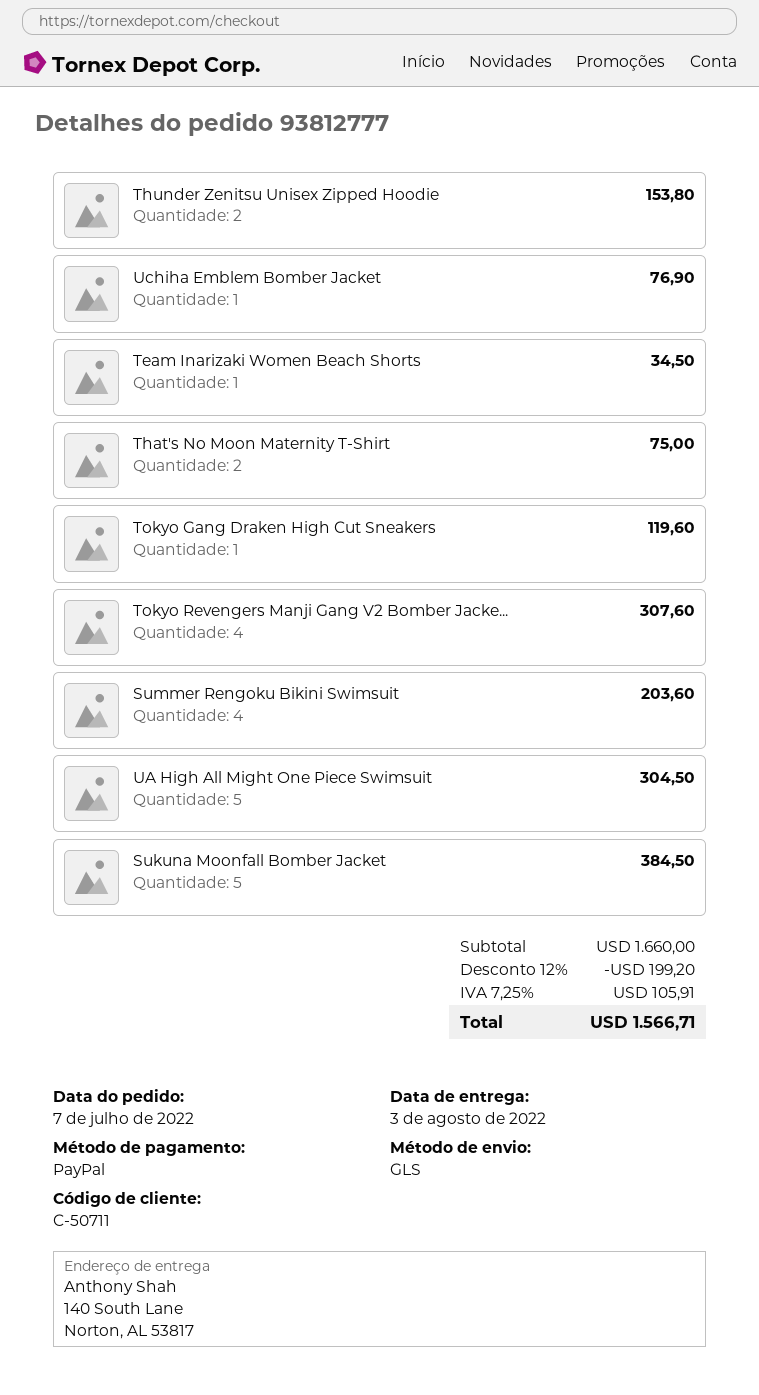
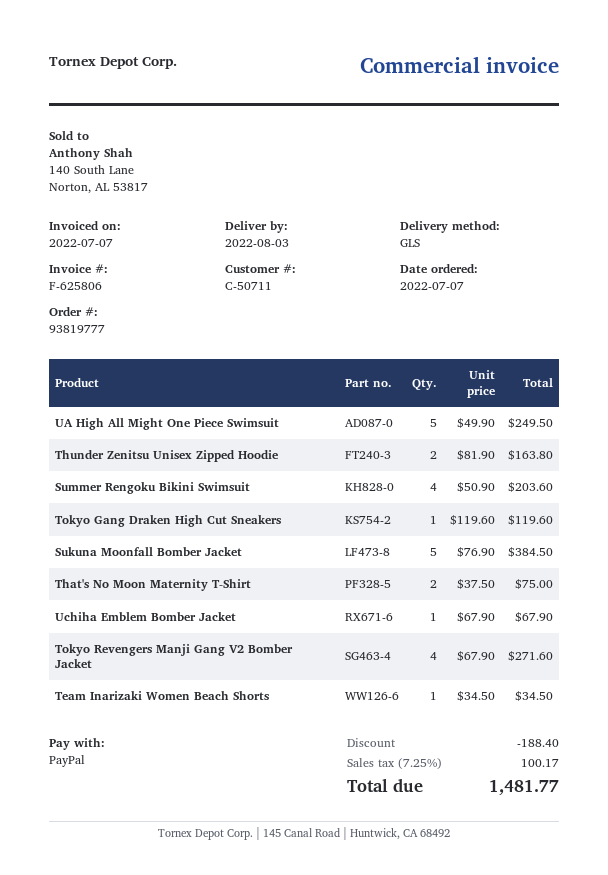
order number: 93812777 -> 93819777
Thunder Zenitsu Unisex Zipped Hoodie: 2 for 153.80 -> 2 for 163.80
Uchiha Emblem Bomber Jacket: 1 for 76.90 -> 1 for 67.90
Tokyo Revengers Manji Gang V2 Bomber Jacke...: 4 for 307.60 -> 4 for 271.60
UA High All Might One Piece Swimsuit: 5 for 304.50 -> 5 for 249.50
discount: 199.20 -> 188.40
tax: 7.25% = 105.91 -> 7.25% = 100.17
total: 1566.71 -> 1481.77

